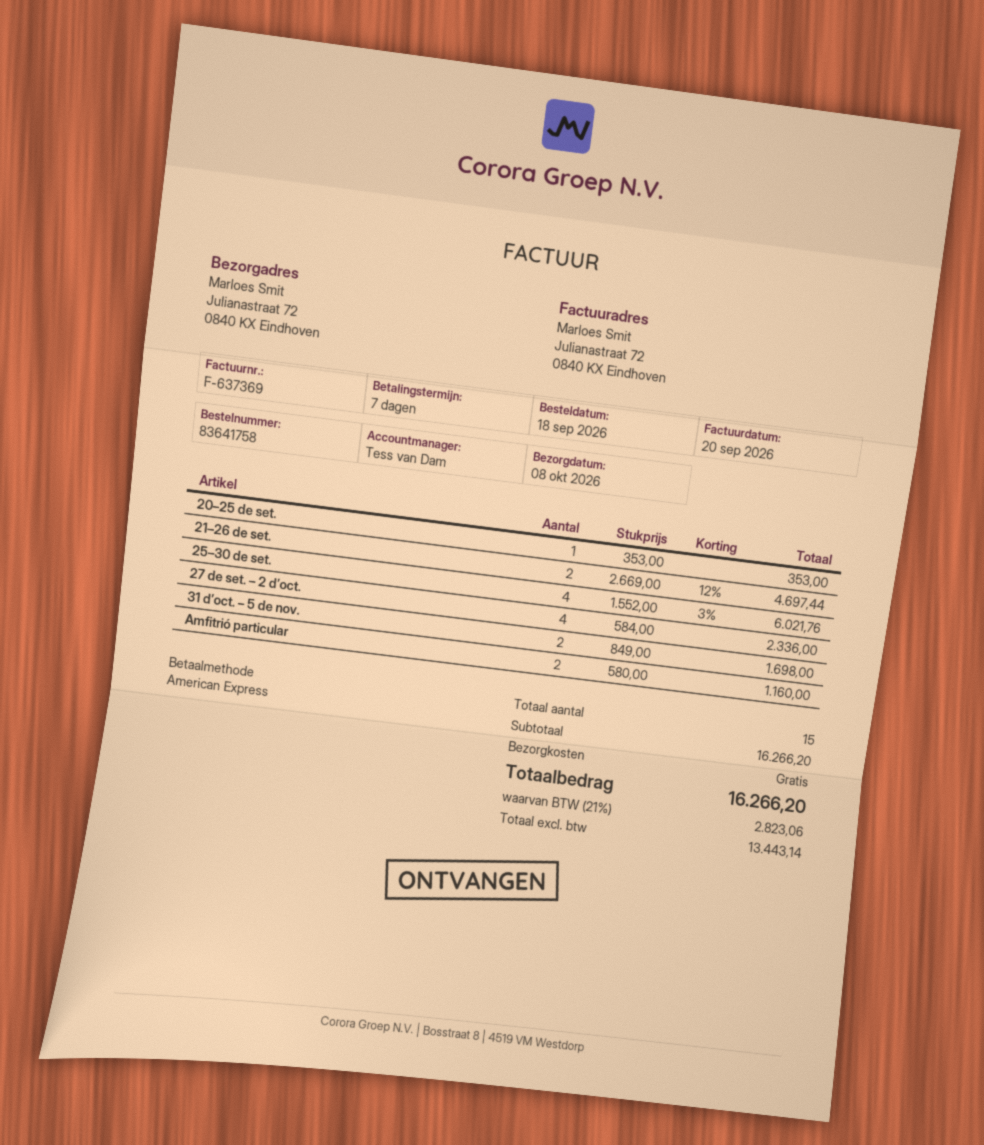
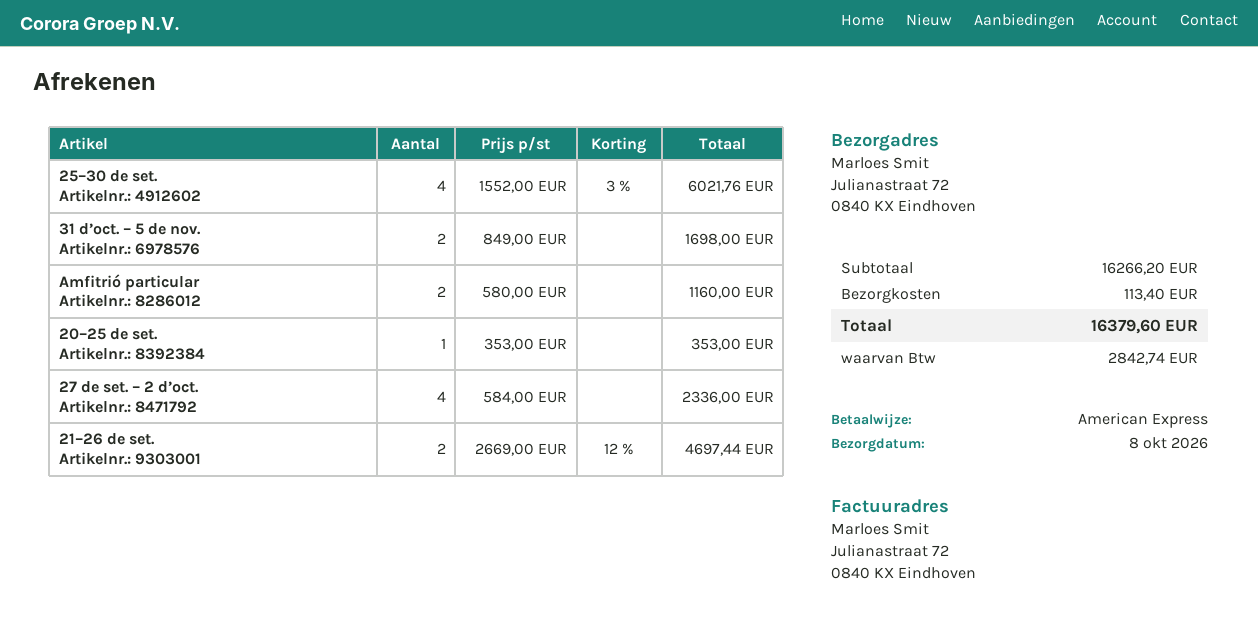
shipping: 0.00 -> 113.40
tax: 2823.06 -> 2842.74
total: 16266.20 -> 16379.60

